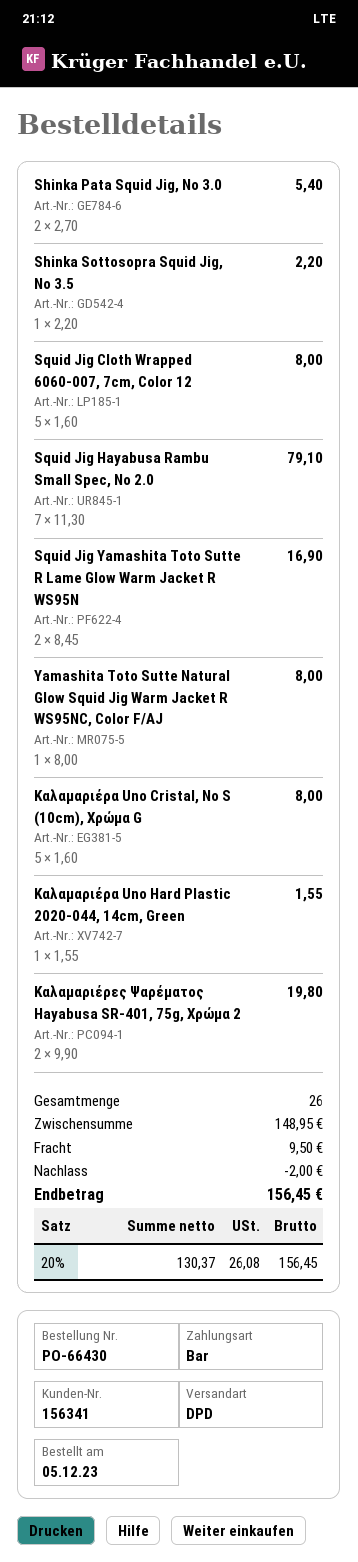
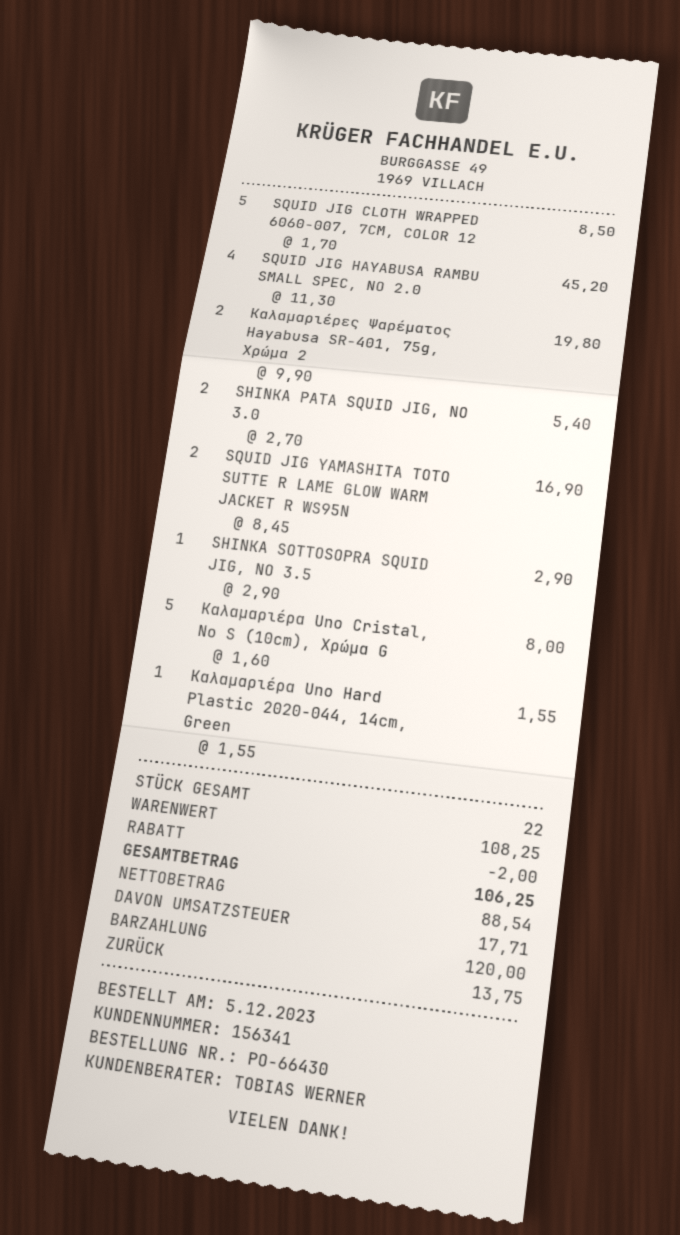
Shinka Sottosopra Squid Jig, No 3.5: 1 x 2.20 = 2.20 -> 1 x 2.90 = 2.90
Squid Jig Cloth Wrapped 6060-007, 7cm, Color 12: 5 x 1.60 = 8.00 -> 5 x 1.70 = 8.50
Squid Jig Hayabusa Rambu Small Spec, No 2.0: 7 x 11.30 = 79.10 -> 4 x 11.30 = 45.20
Yamashita Toto Sutte Natural Glow Squid Jig Warm Jacket R WS95NC, Color F/AJ: 1 x 8.00 = 8.00 -> none
total quantity: 26 -> 22
subtotal: 148.95 -> 108.25
shipping: 9.50 -> none
net: 130.37 -> 88.54
tax: 26.08 -> 17.71
total: 156.45 -> 106.25

